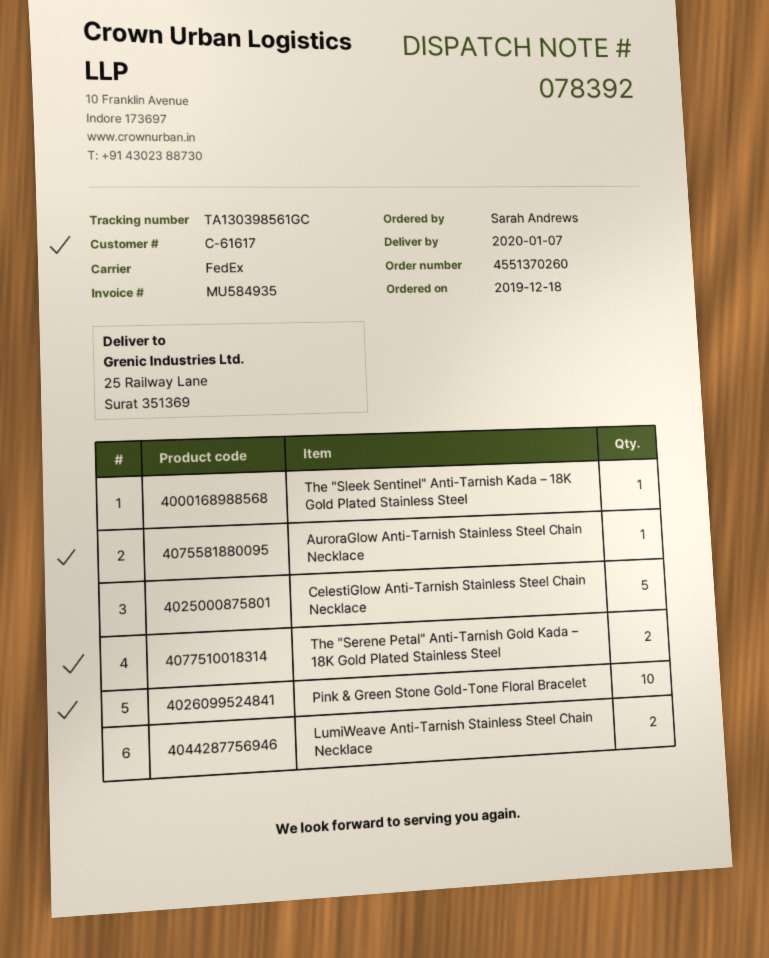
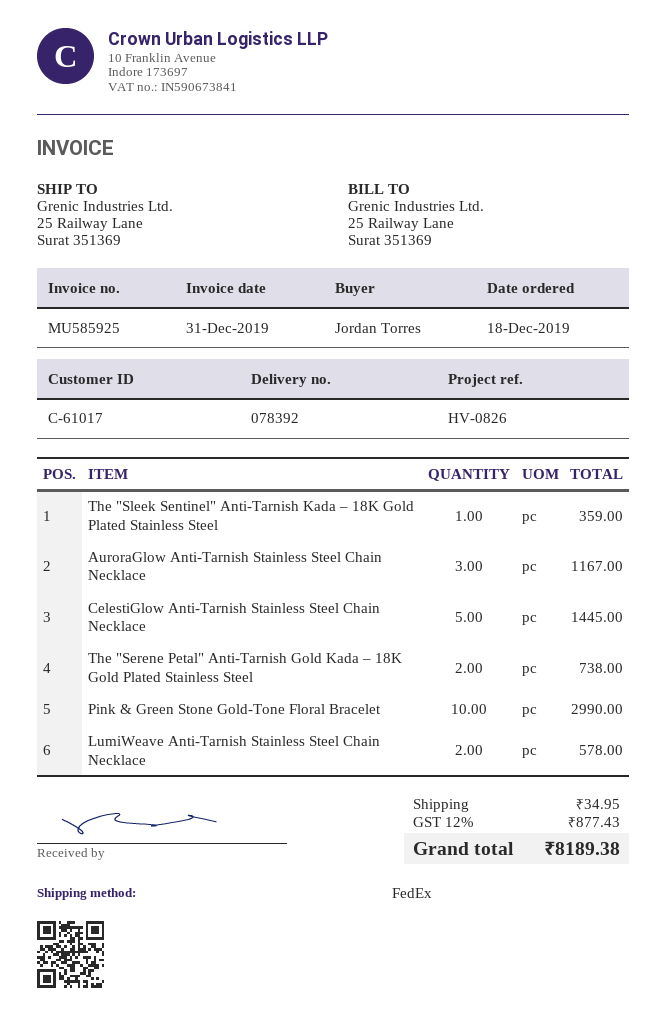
invoice number: MU584935 -> MU585925
customer number: C-61617 -> C-61017
ordered by: Sarah Andrews -> Jordan Torres
AuroraGlow Anti-Tarnish Stainless Steel Chain Necklace: 1 -> 3

